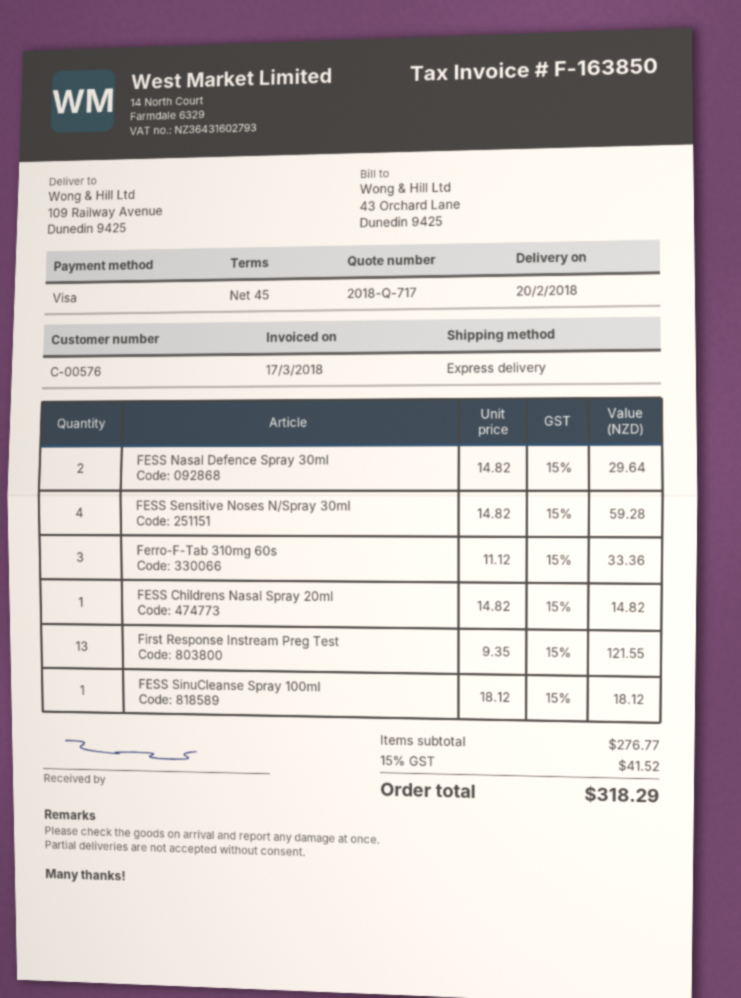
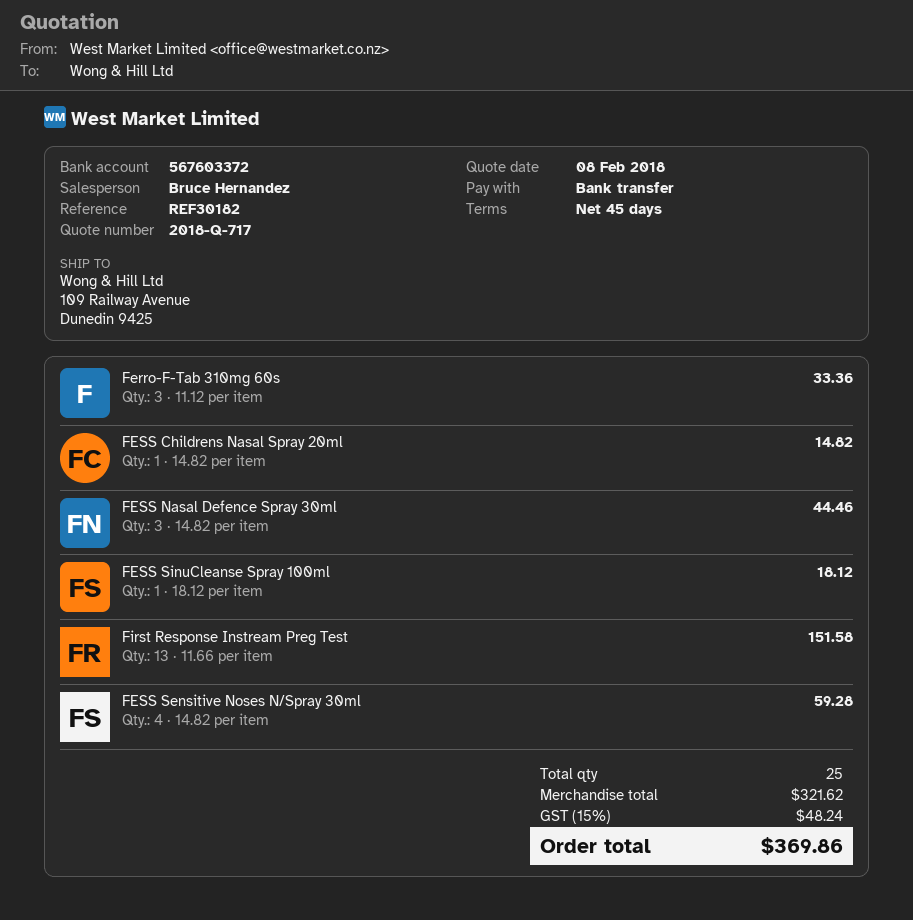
payment method: Visa -> bank transfer
FESS Nasal Defence Spray 30ml: 2 x 14.82 = 29.64 -> 3 x 14.82 = 44.46
First Response Instream Preg Test: 13 x 9.35 = 121.55 -> 13 x 11.66 = 151.58
subtotal: 276.77 -> 321.62
tax: 15% = 41.52 -> 15% = 48.24
total: 318.29 -> 369.86

